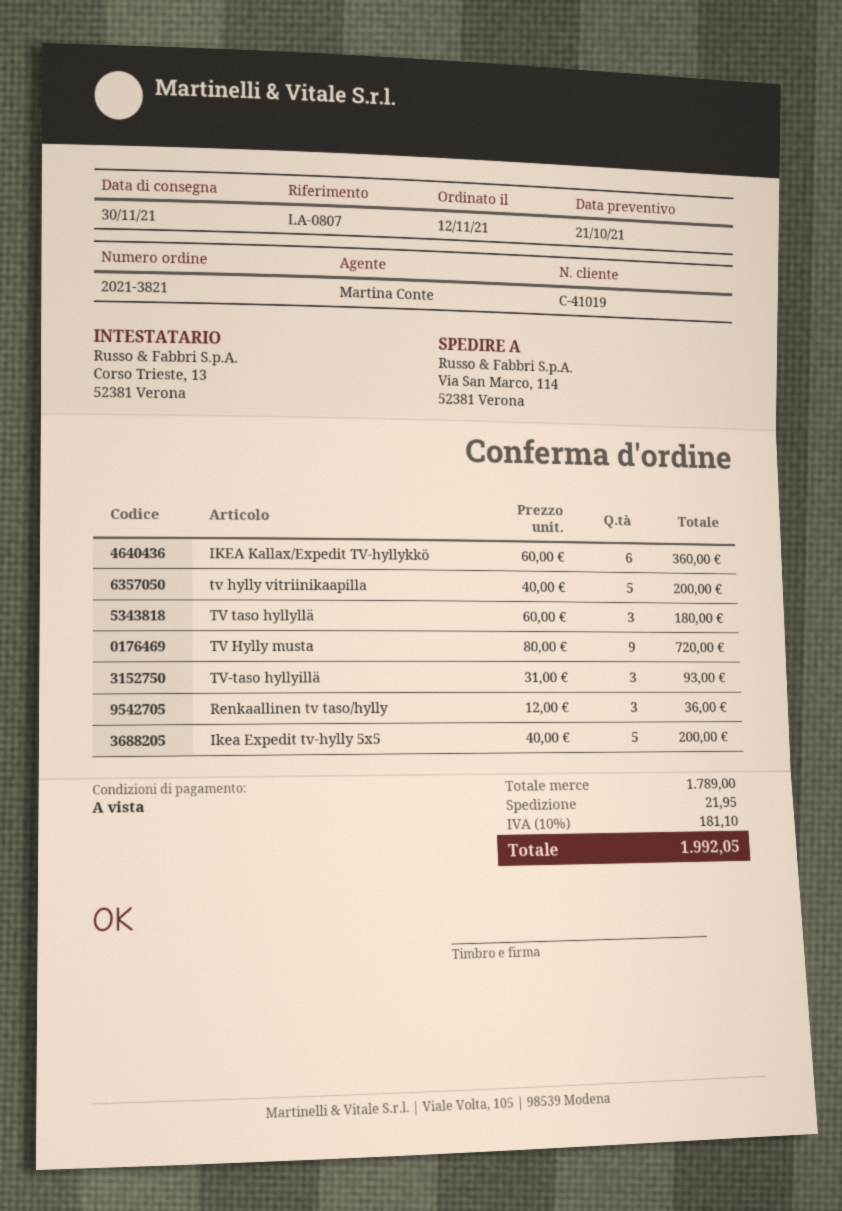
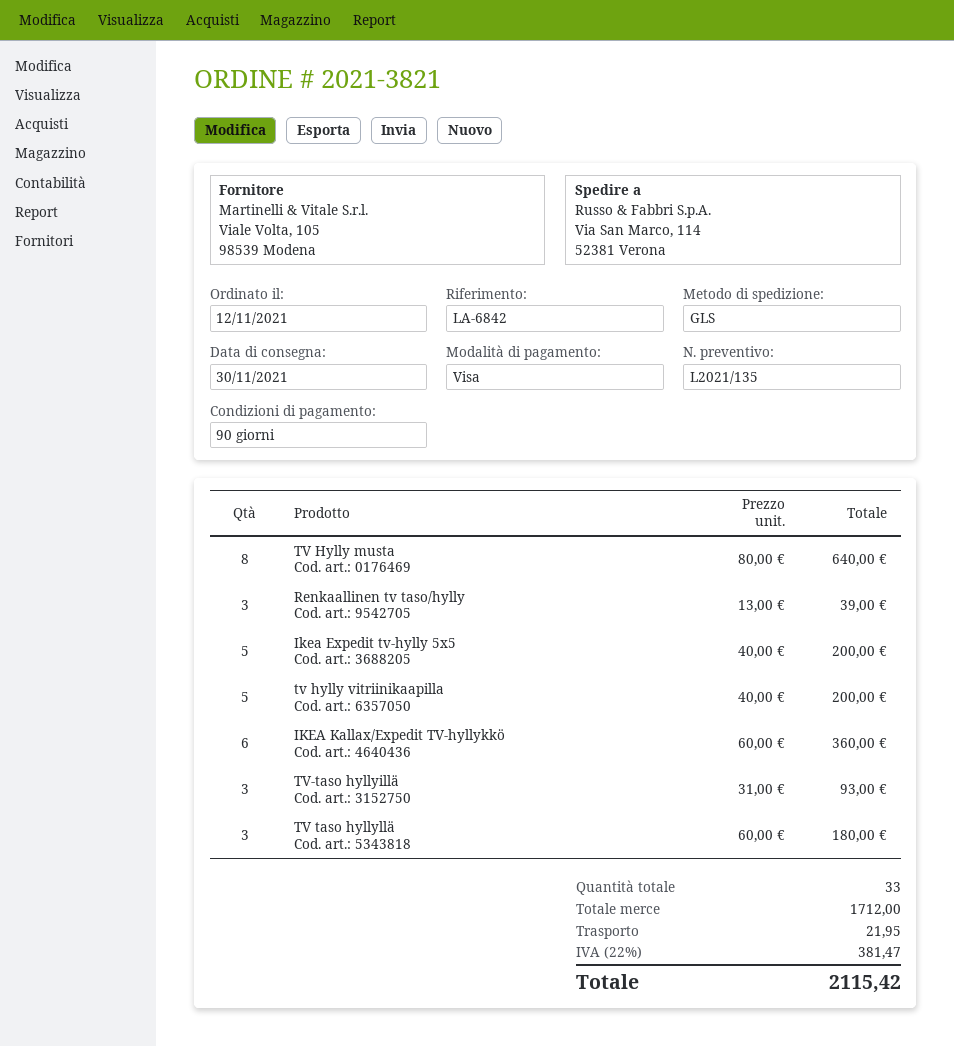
payment terms: on receipt -> 90 days
reference: LA-0807 -> LA-6842
TV Hylly musta: 9 x 80.00 = 720.00 -> 8 x 80.00 = 640.00
Renkaallinen tv taso/hylly: 3 x 12.00 = 36.00 -> 3 x 13.00 = 39.00
subtotal: 1789.00 -> 1712.00
tax: 10% = 181.10 -> 22% = 381.47
total: 1992.05 -> 2115.42

